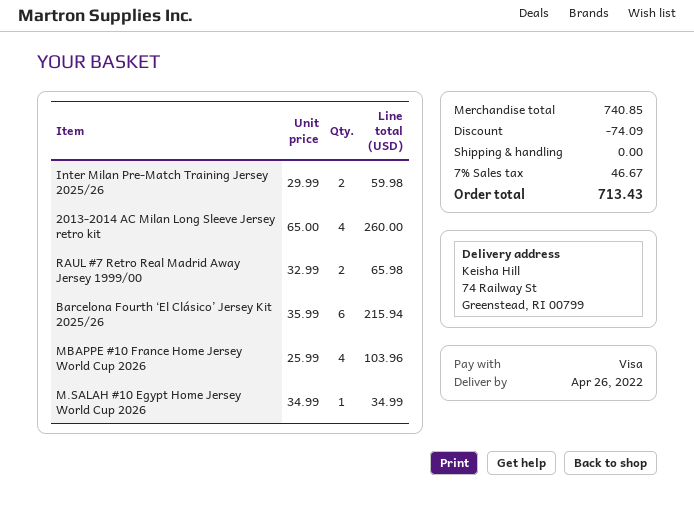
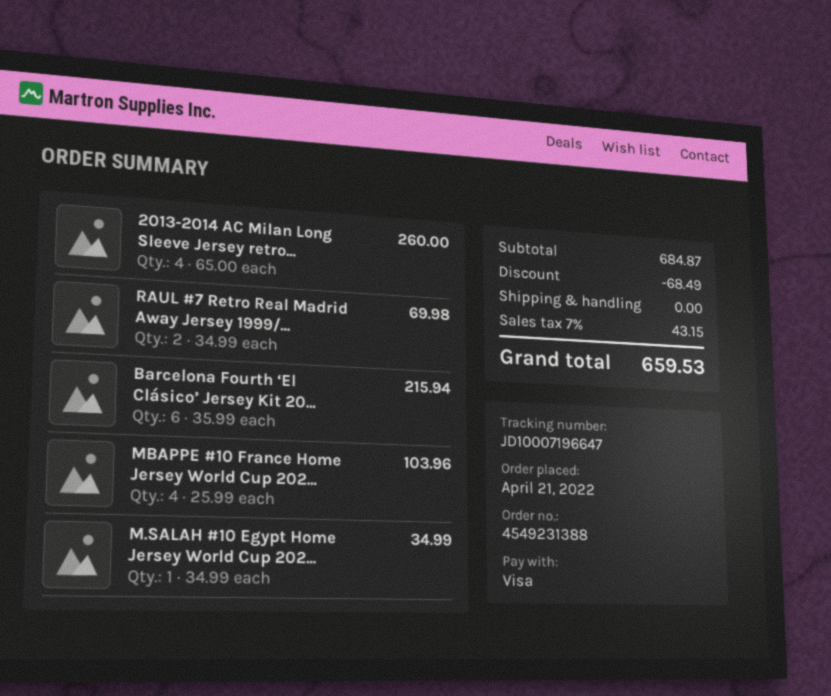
Inter Milan Pre-Match Training Jersey 2025/26: 2 x 29.99 = 59.98 -> none
RAUL #7 Retro Real Madrid Away Jersey 1999/00: 2 x 32.99 = 65.98 -> 2 x 34.99 = 69.98
subtotal: 740.85 -> 684.87
discount: 74.09 -> 68.49
tax: 7% = 46.67 -> 7% = 43.15
total: 713.43 -> 659.53

